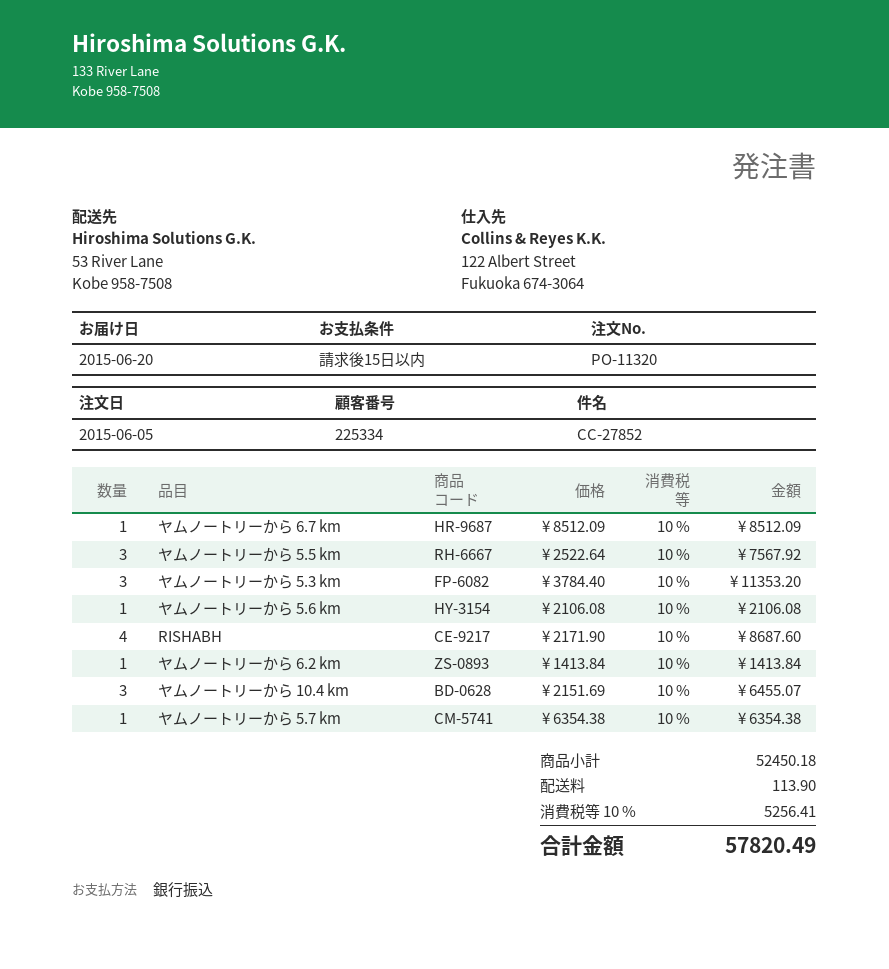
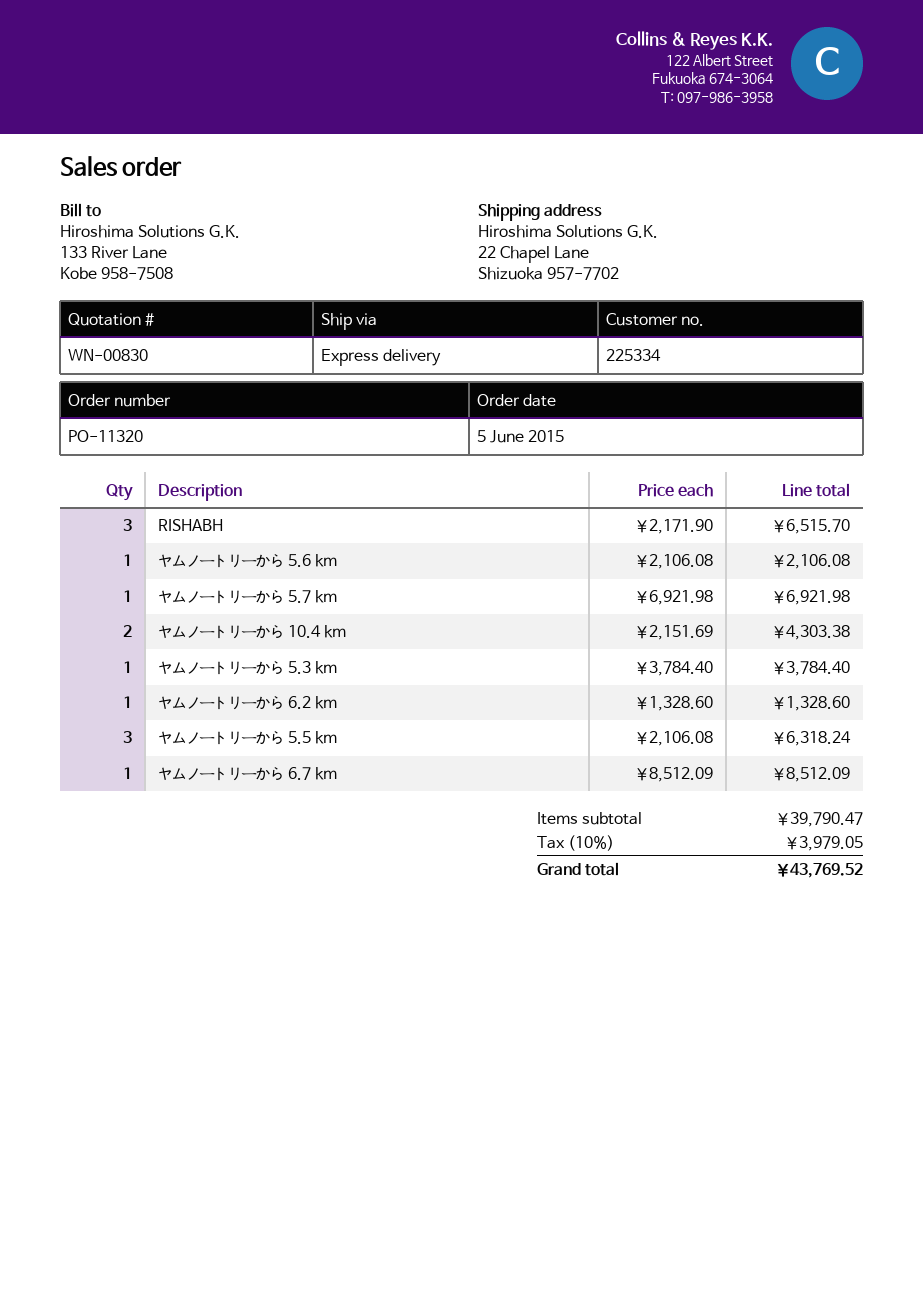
ship to: 53 River Lane, Kobe 958-7508 -> 22 Chapel Lane, Shizuoka 957-7702
ヤムノートリーから 5.5 km: 3 x 2522.64 = 7567.92 -> 3 x 2106.08 = 6318.24
ヤムノートリーから 5.3 km: 3 x 3784.40 = 11353.20 -> 1 x 3784.40 = 3784.40
RISHABH: 4 x 2171.90 = 8687.60 -> 3 x 2171.90 = 6515.70
ヤムノートリーから 6.2 km: 1 x 1413.84 = 1413.84 -> 1 x 1328.60 = 1328.60
ヤムノートリーから 10.4 km: 3 x 2151.69 = 6455.07 -> 2 x 2151.69 = 4303.38
ヤムノートリーから 5.7 km: 1 x 6354.38 = 6354.38 -> 1 x 6921.98 = 6921.98
subtotal: 52450.18 -> 39790.47
shipping: 113.90 -> none
tax: 10% = 5256.41 -> 10% = 3979.05
total: 57820.49 -> 43769.52

